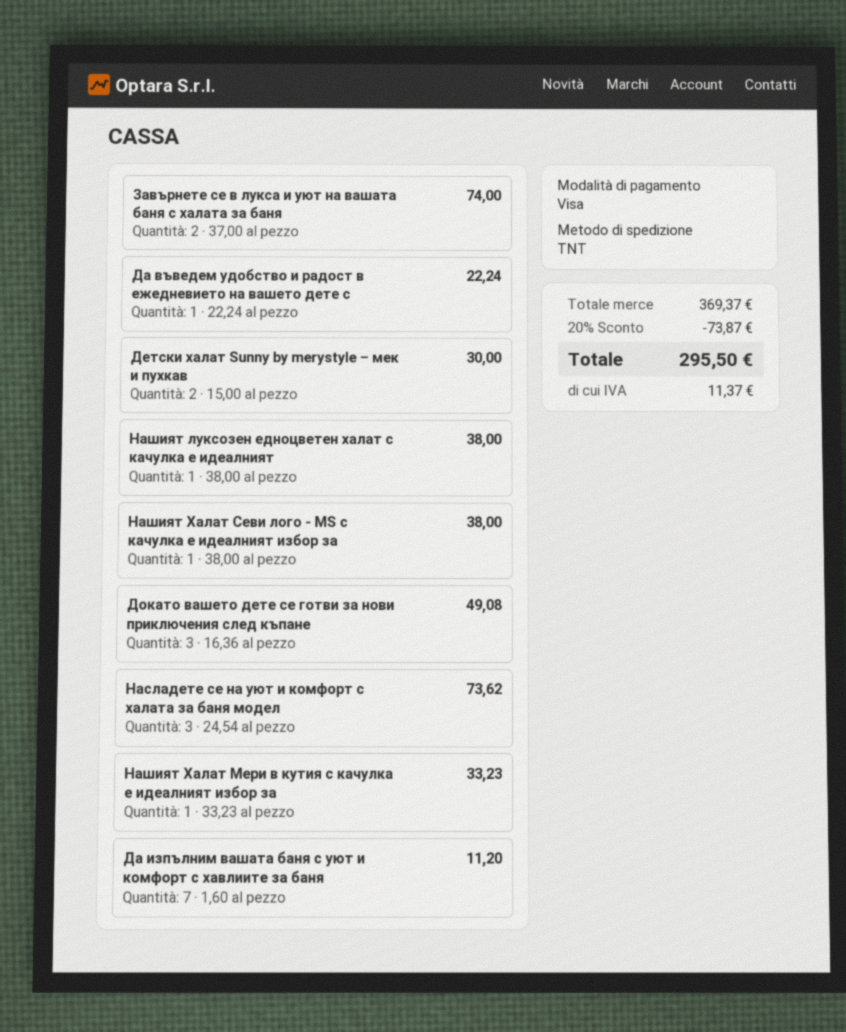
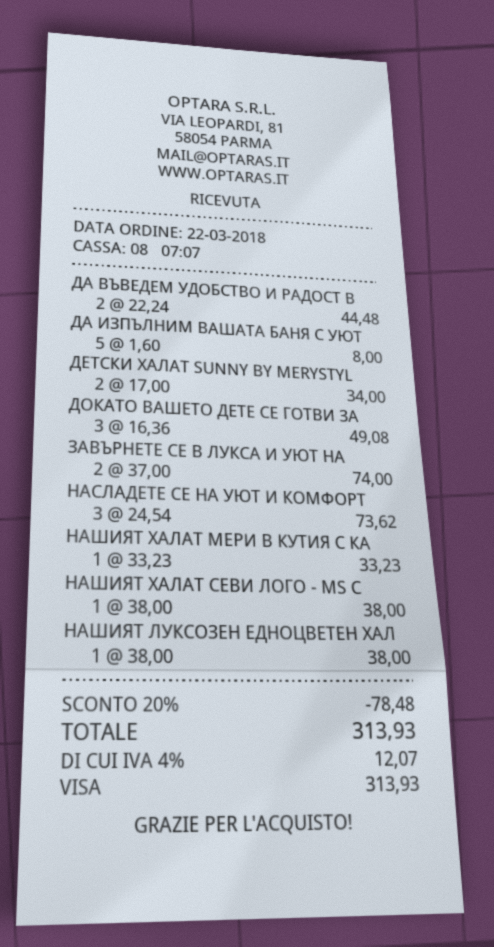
Да въведем удобство и радост в ежедневието на вашето дете с: 1 x 22.24 = 22.24 -> 2 x 22.24 = 44.48
Детски халат Sunny by merystyle – мек и пухкав: 2 x 15.00 = 30.00 -> 2 x 17.00 = 34.00
Да изпълним вашата баня с уют и комфорт с хавлиите за баня: 7 x 1.60 = 11.20 -> 5 x 1.60 = 8.00
discount: 20% = 73.87 -> 20% = 78.48
tax: 11.37 -> 12.07
total: 295.50 -> 313.93

